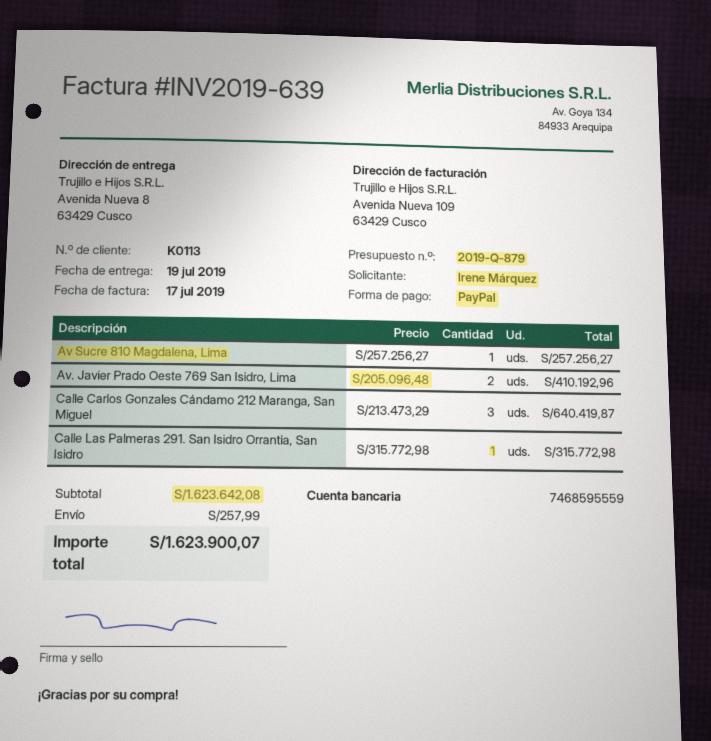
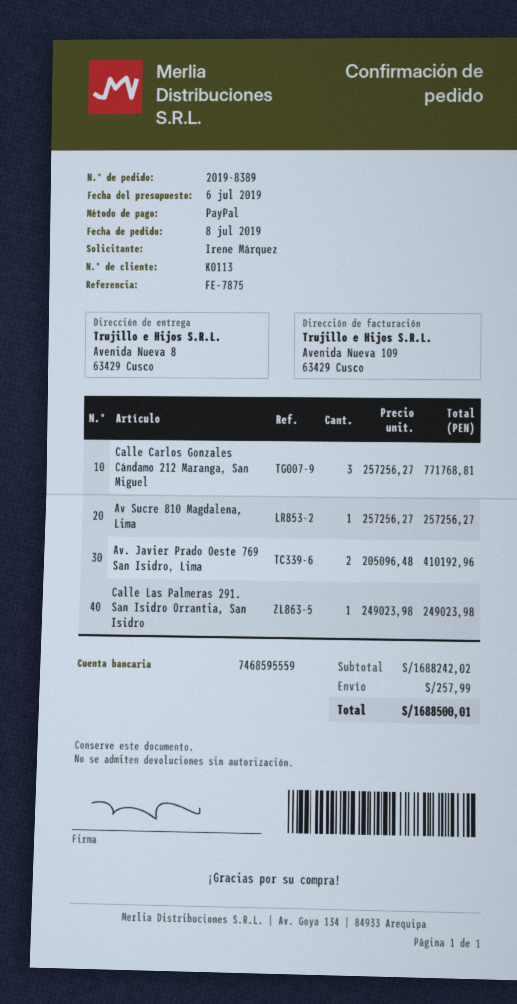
Calle Carlos Gonzales Cándamo 212 Maranga, San Miguel: 3 x 213473.29 = 640419.87 -> 3 x 257256.27 = 771768.81
Calle Las Palmeras 291. San Isidro Orrantia, San Isidro: 1 x 315772.98 = 315772.98 -> 1 x 249023.98 = 249023.98
subtotal: 1623642.08 -> 1688242.02
total: 1623900.07 -> 1688500.01

